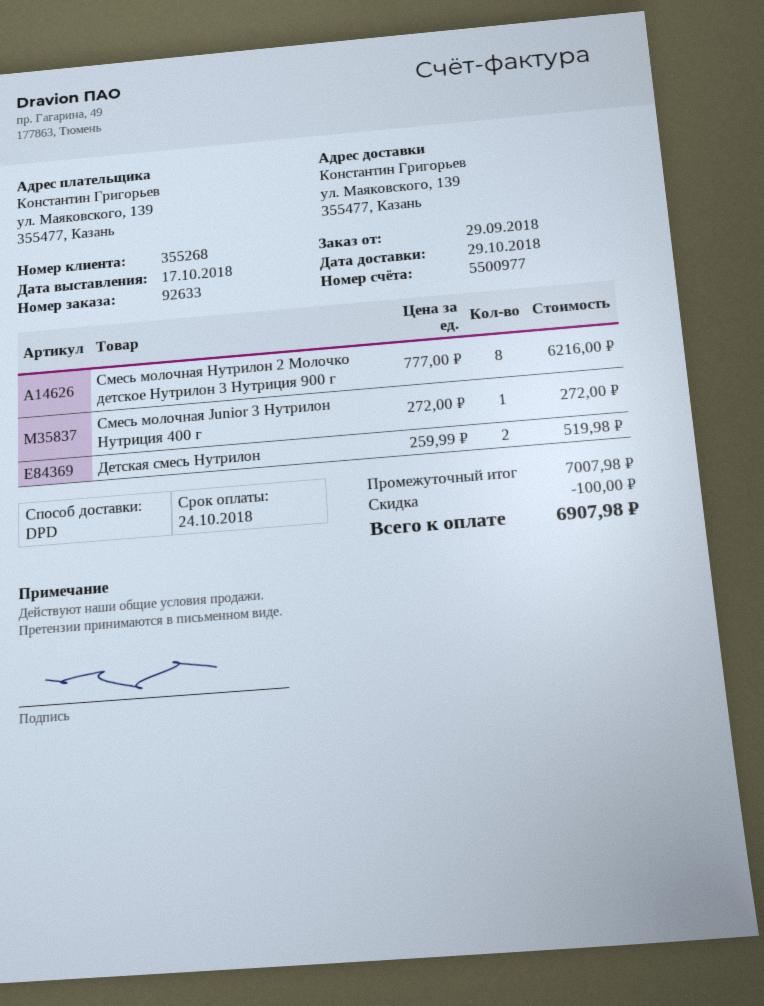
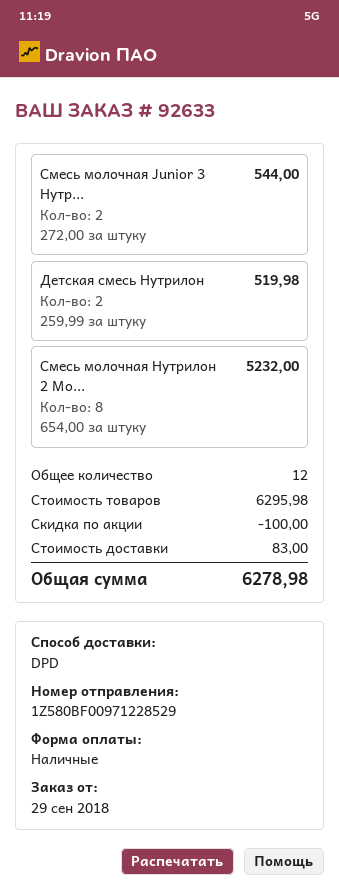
Смесь молочная Нутрилон 2 Молочко детское Нутрилон 3 Нутриция 900 г: 8 x 777.00 = 6216.00 -> 8 x 654.00 = 5232.00
Смесь молочная Junior 3 Нутрилон Нутриция 400 г: 1 x 272.00 = 272.00 -> 2 x 272.00 = 544.00
subtotal: 7007.98 -> 6295.98
shipping: none -> 83.00
total: 6907.98 -> 6278.98

